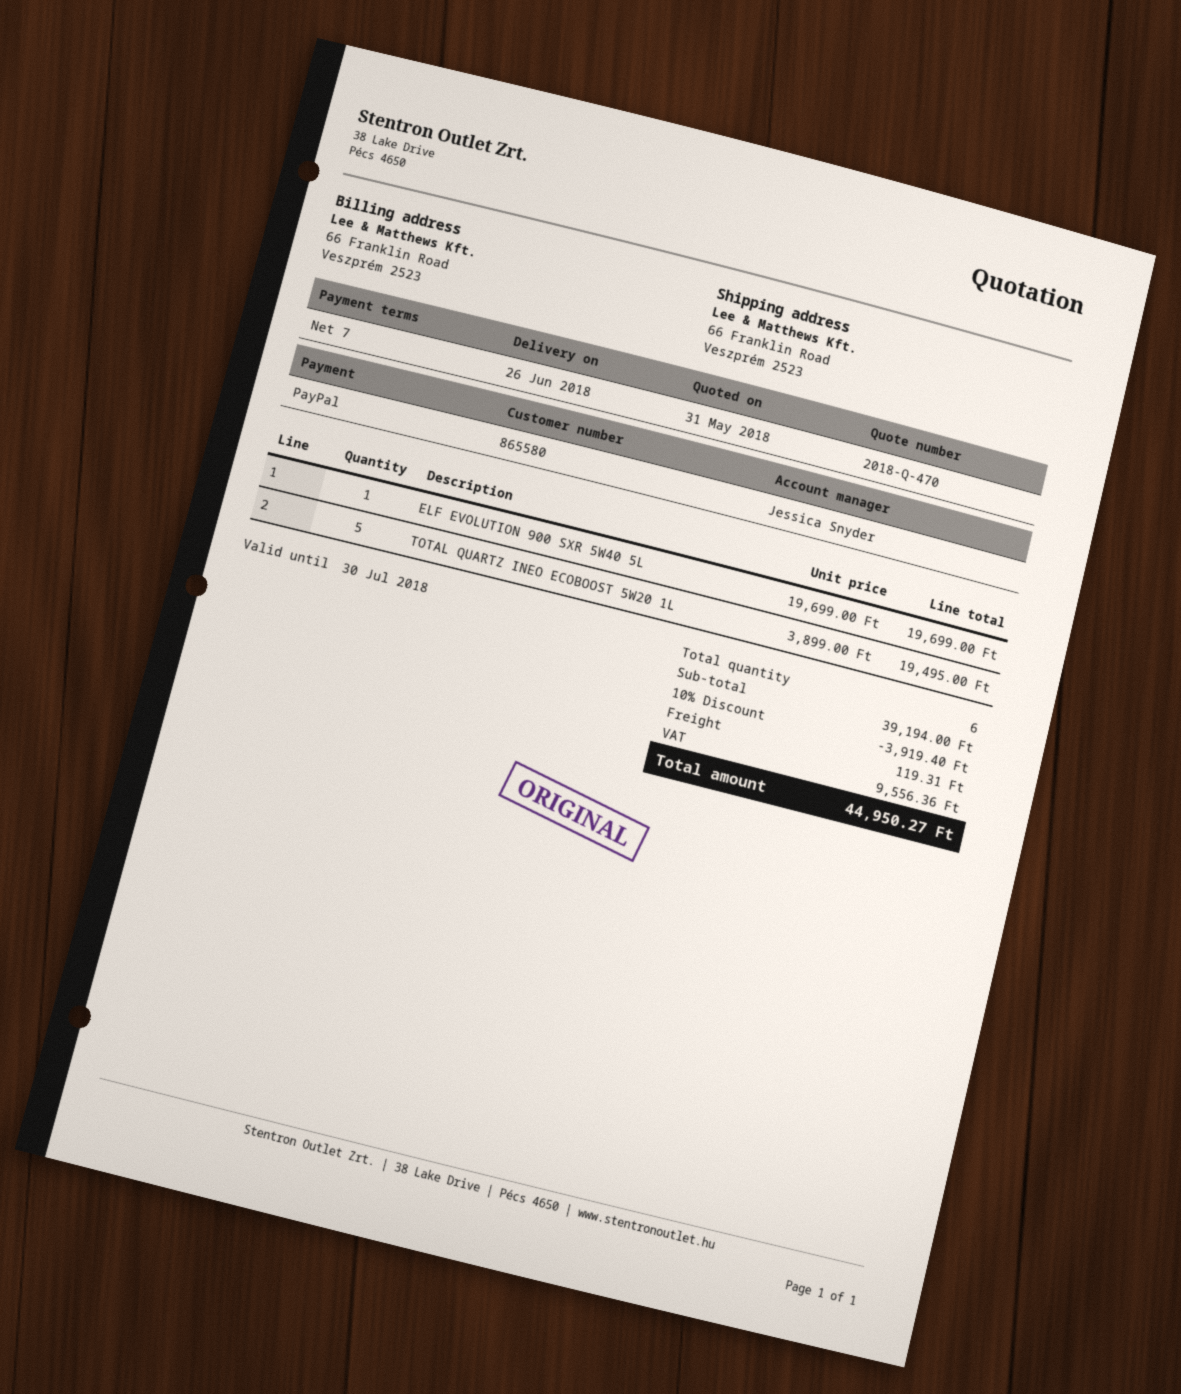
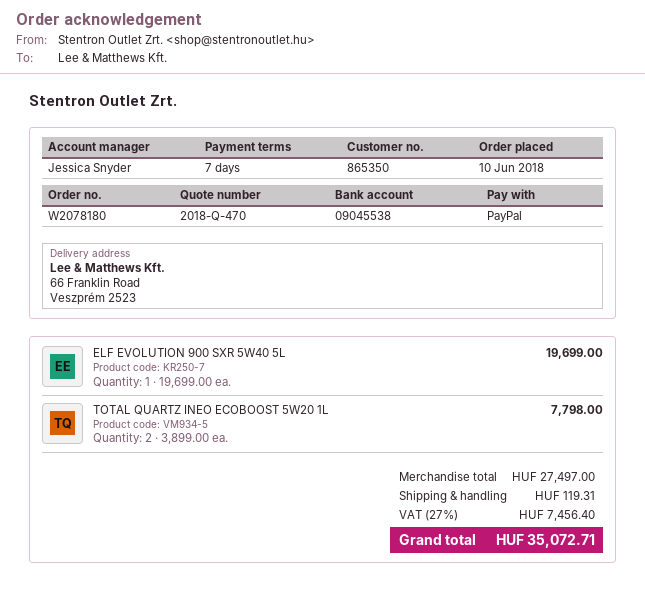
customer number: 865580 -> 865350
TOTAL QUARTZ INEO ECOBOOST 5W20 1L: 5 x 3899.00 = 19495.00 -> 2 x 3899.00 = 7798.00
subtotal: 39194.00 -> 27497.00
discount: 10% = 3919.40 -> none
tax: 9556.36 -> 7456.40
total: 44950.27 -> 35072.71

